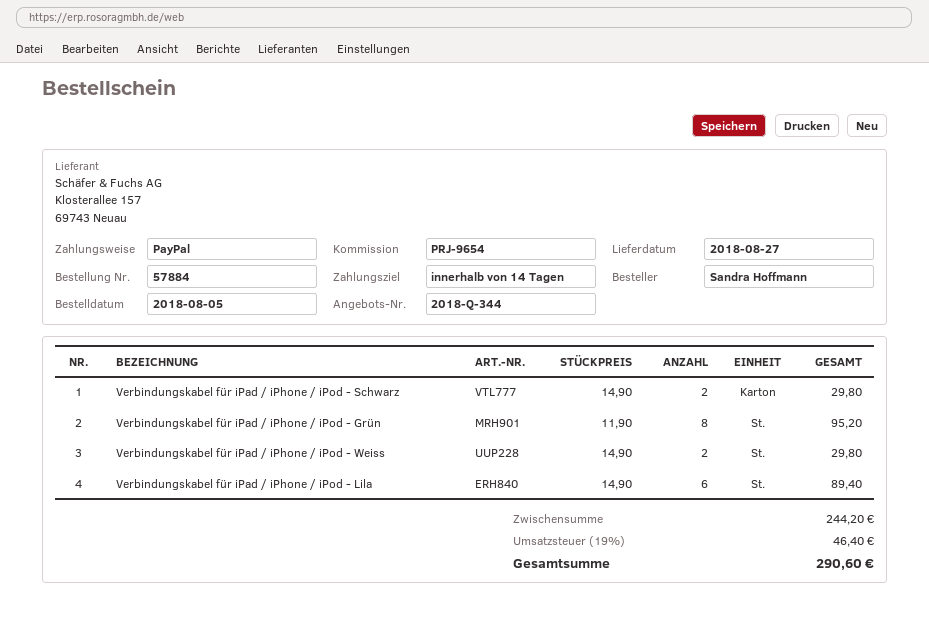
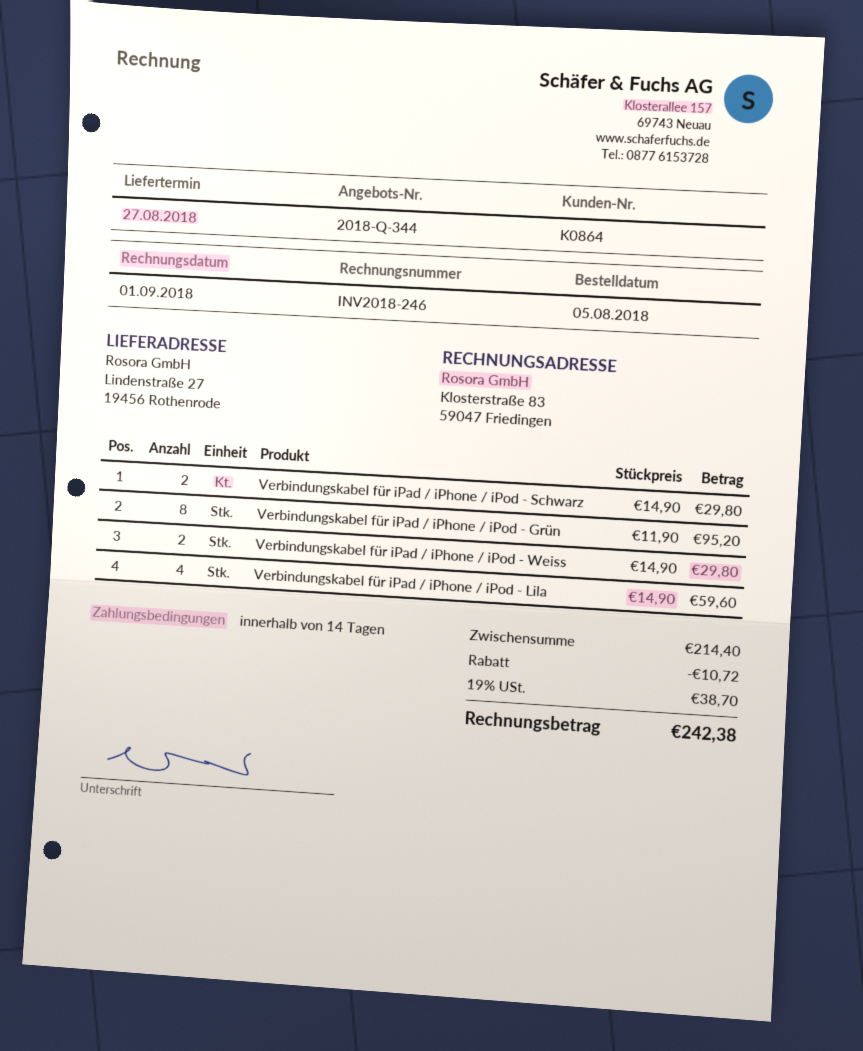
Verbindungskabel für iPad / iPhone / iPod - Lila: 6 x 14.90 = 89.40 -> 4 x 14.90 = 59.60
subtotal: 244.20 -> 214.40
discount: none -> 10.72
tax: 19% = 46.40 -> 19% = 38.70
total: 290.60 -> 242.38

